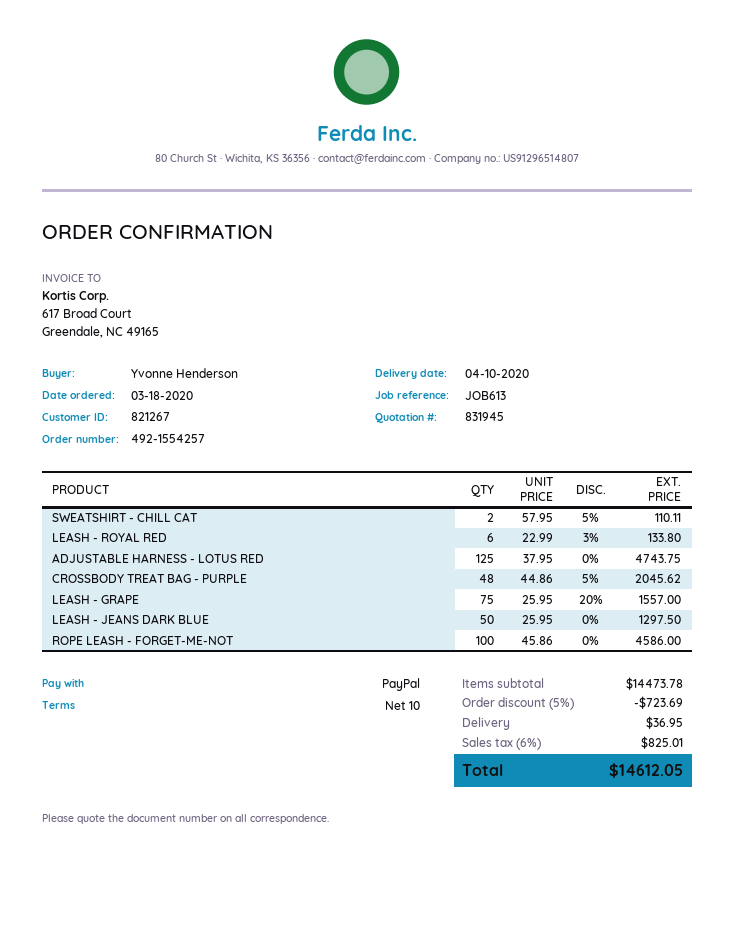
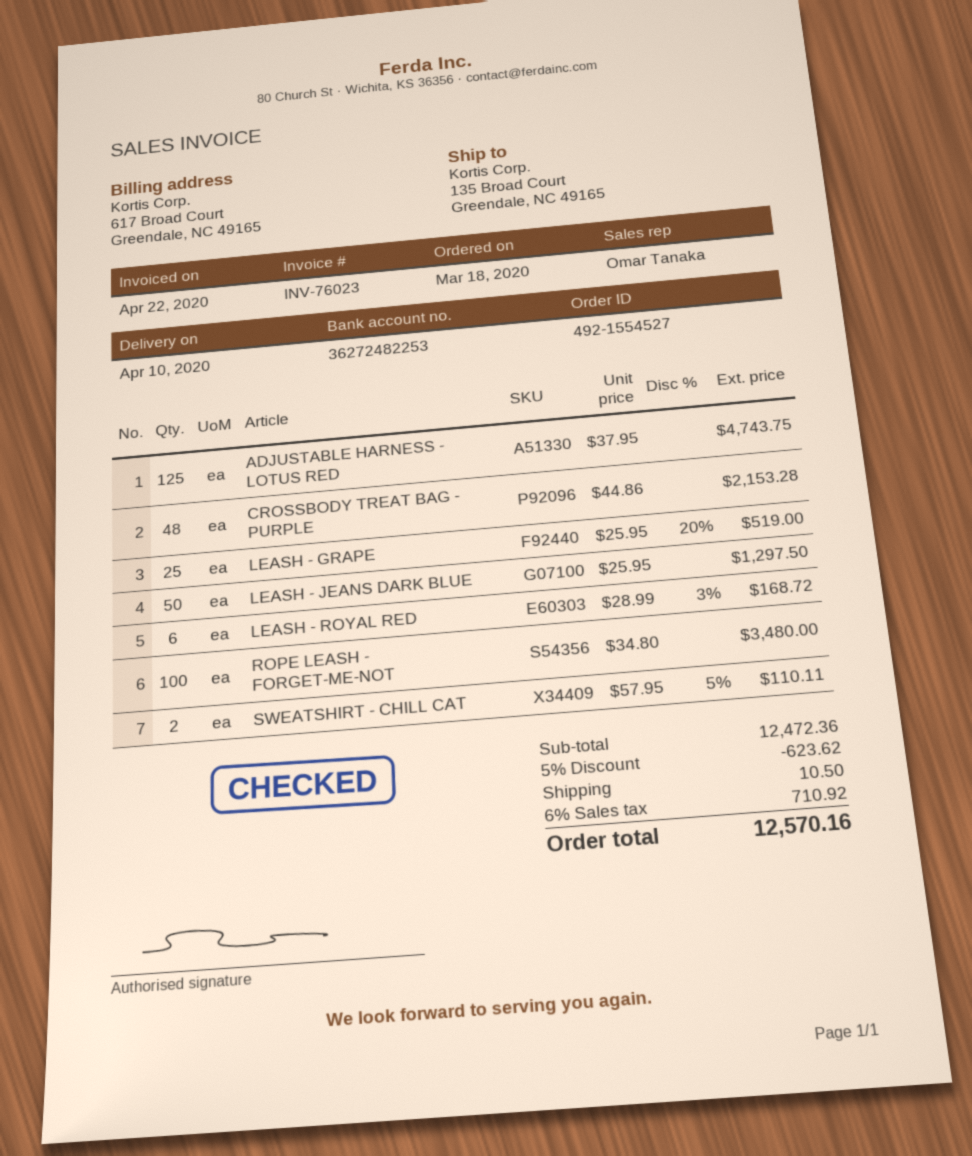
order number: 492-1554257 -> 492-1554527
LEASH - ROYAL RED: 6 x 22.99 - 3% = 133.80 -> 6 x 28.99 - 3% = 168.72
CROSSBODY TREAT BAG - PURPLE: 48 x 44.86 - 5% = 2045.62 -> 48 x 44.86 = 2153.28
LEASH - GRAPE: 75 x 25.95 - 20% = 1557.00 -> 25 x 25.95 - 20% = 519.00
ROPE LEASH - FORGET-ME-NOT: 100 x 45.86 = 4586.00 -> 100 x 34.80 = 3480.00
subtotal: 14473.78 -> 12472.36
discount: 5% = 723.69 -> 5% = 623.62
shipping: 36.95 -> 10.50
tax: 6% = 825.01 -> 6% = 710.92
total: 14612.05 -> 12570.16

